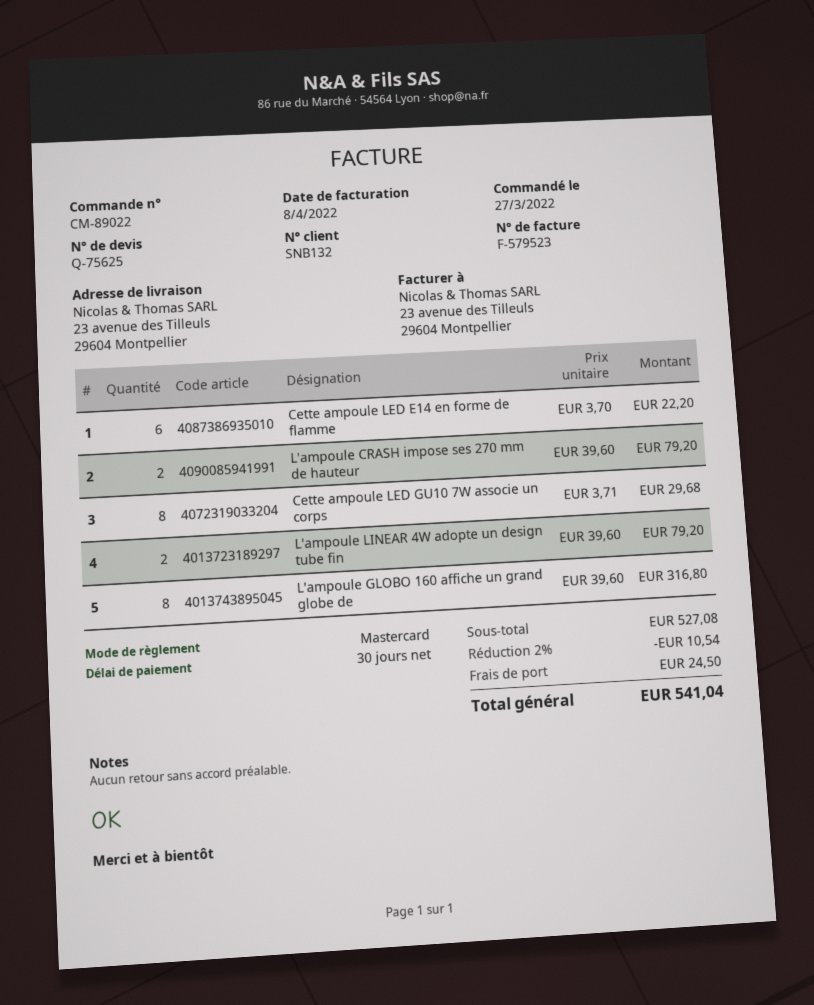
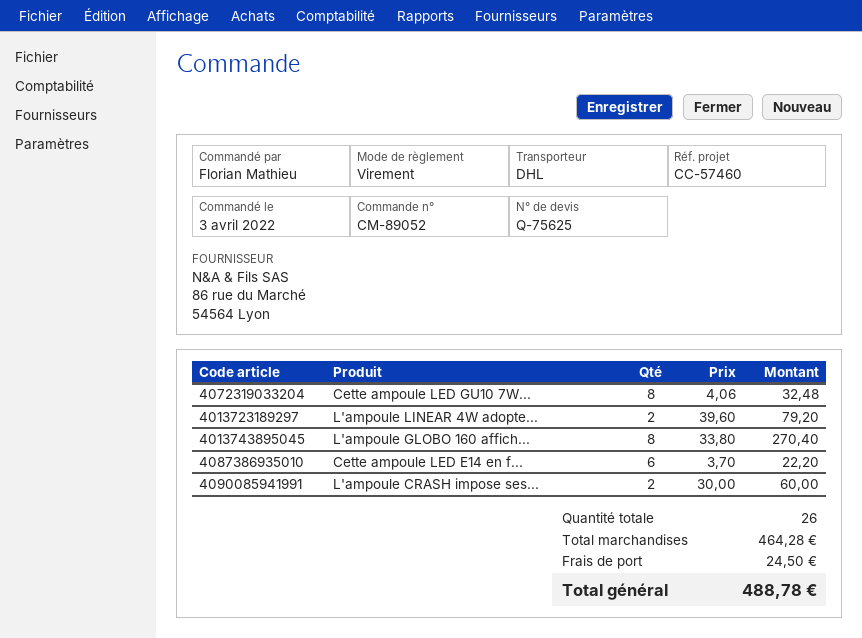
order number: CM-89022 -> CM-89052
order date: 2022-03-27 -> 2022-04-03
payment method: Mastercard -> bank transfer
L'ampoule CRASH impose ses 270 mm de hauteur: 2 x 39.60 = 79.20 -> 2 x 30.00 = 60.00
Cette ampoule LED GU10 7W associe un corps: 8 x 3.71 = 29.68 -> 8 x 4.06 = 32.48
L'ampoule GLOBO 160 affiche un grand globe de: 8 x 39.60 = 316.80 -> 8 x 33.80 = 270.40
subtotal: 527.08 -> 464.28
discount: 2% = 10.54 -> none
total: 541.04 -> 488.78

